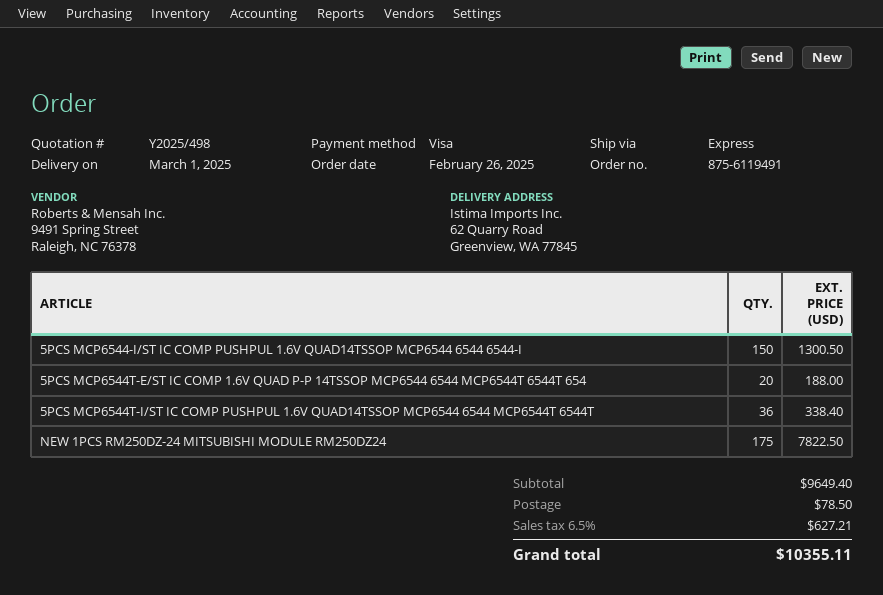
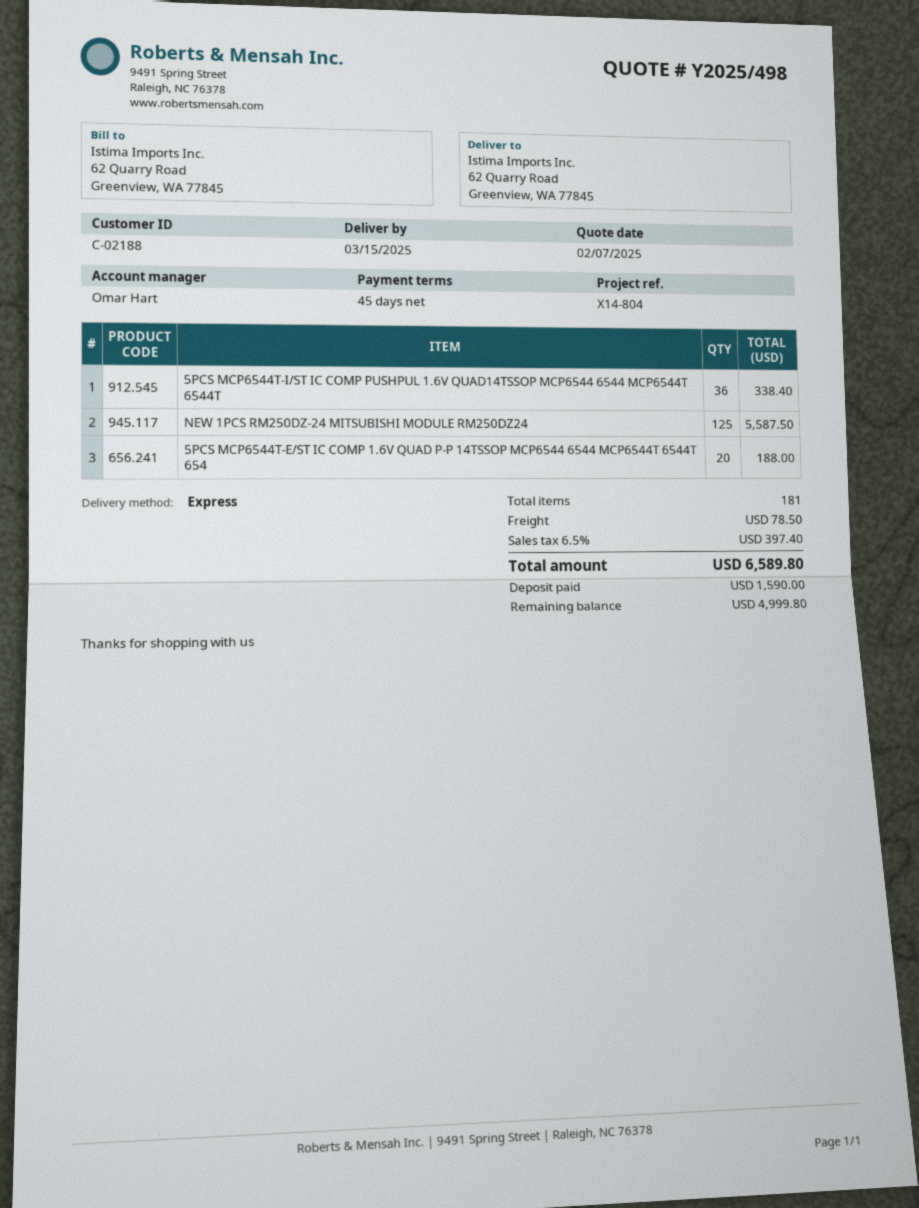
delivery date: 2025-03-01 -> 2025-03-15
5PCS MCP6544-I/ST IC COMP PUSHPUL 1.6V QUAD14TSSOP MCP6544 6544 6544-I: 150 for 1300.50 -> none
NEW 1PCS RM250DZ-24 MITSUBISHI MODULE RM250DZ24: 175 for 7822.50 -> 125 for 5587.50
tax: 6.5% = 627.21 -> 6.5% = 397.40
total: 10355.11 -> 6589.80

